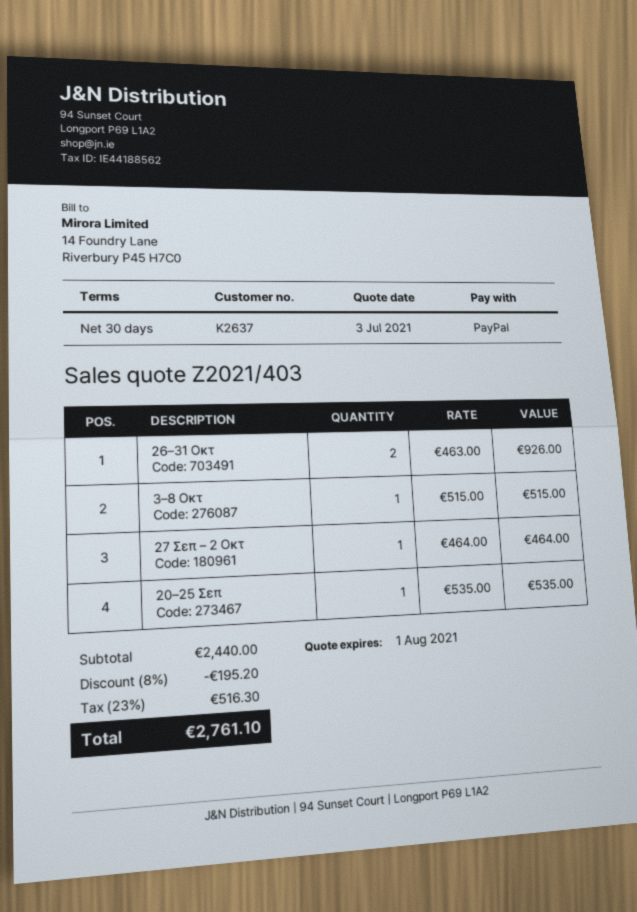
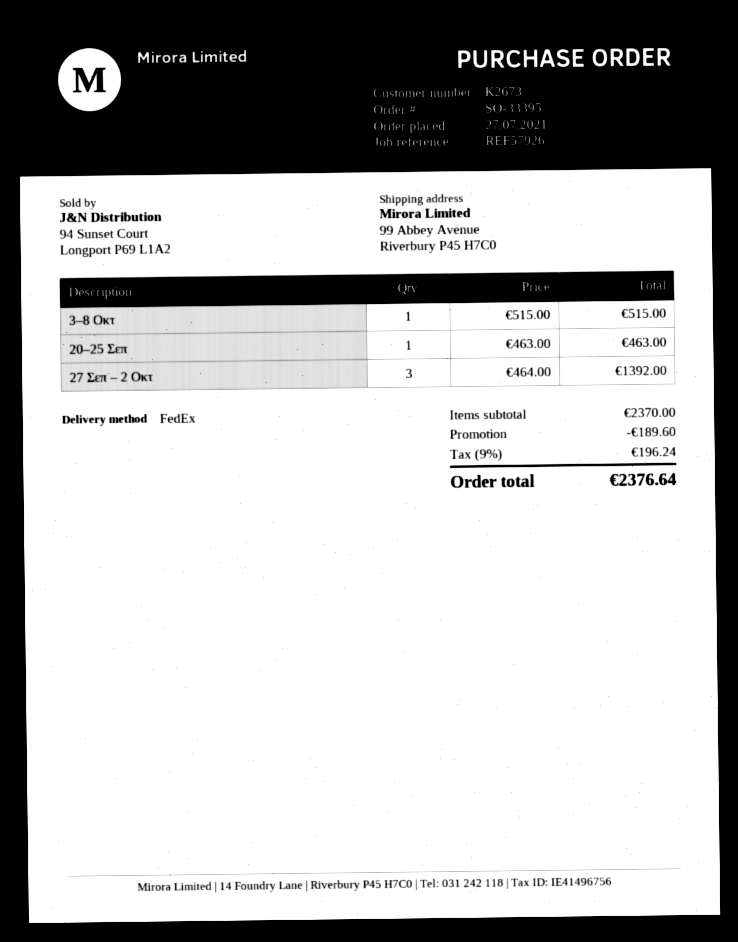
customer number: K2637 -> K2673
26–31 Οκτ: 2 x 463.00 = 926.00 -> none
27 Σεπ – 2 Οκτ: 1 x 464.00 = 464.00 -> 3 x 464.00 = 1392.00
20–25 Σεπ: 1 x 535.00 = 535.00 -> 1 x 463.00 = 463.00
subtotal: 2440.00 -> 2370.00
discount: 195.20 -> 189.60
tax: 23% = 516.30 -> 9% = 196.24
total: 2761.10 -> 2376.64

